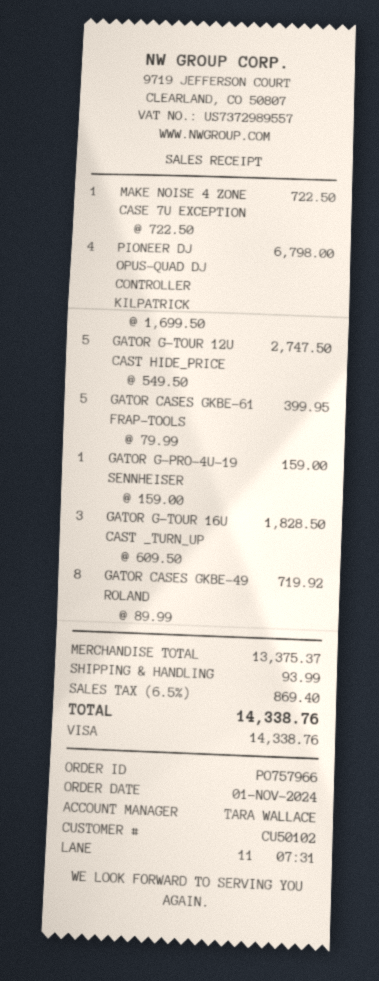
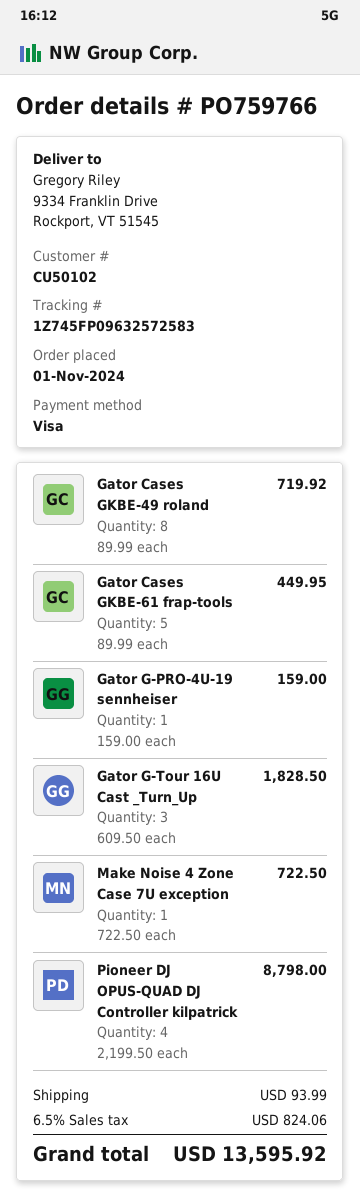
order number: PO757966 -> PO759766
PIONEER DJ OPUS-QUAD DJ CONTROLLER KILPATRICK: 4 x 1699.50 = 6798.00 -> 4 x 2199.50 = 8798.00
GATOR G-TOUR 12U CAST HIDE_PRICE: 5 x 549.50 = 2747.50 -> none
GATOR CASES GKBE-61 FRAP-TOOLS: 5 x 79.99 = 399.95 -> 5 x 89.99 = 449.95
tax: 6.5% = 869.40 -> 6.5% = 824.06
total: 14338.76 -> 13595.92

